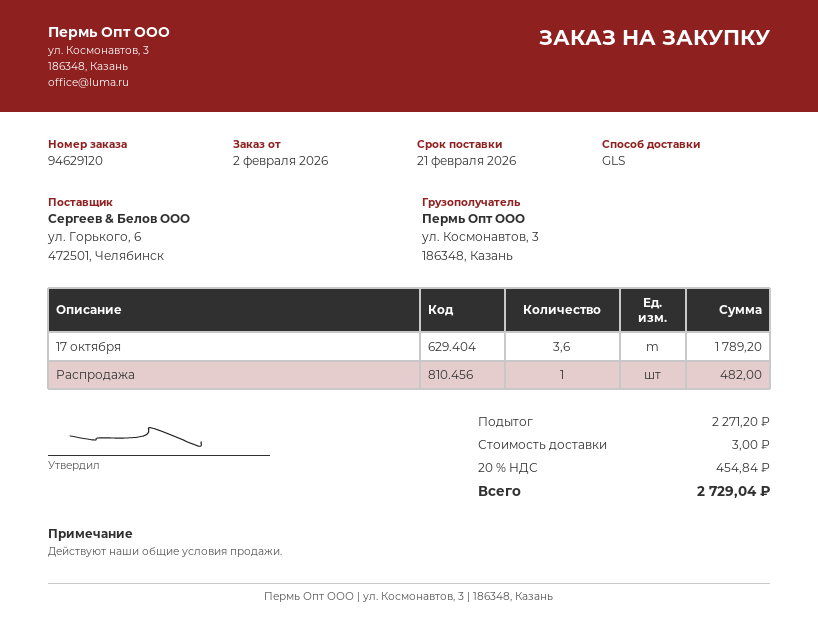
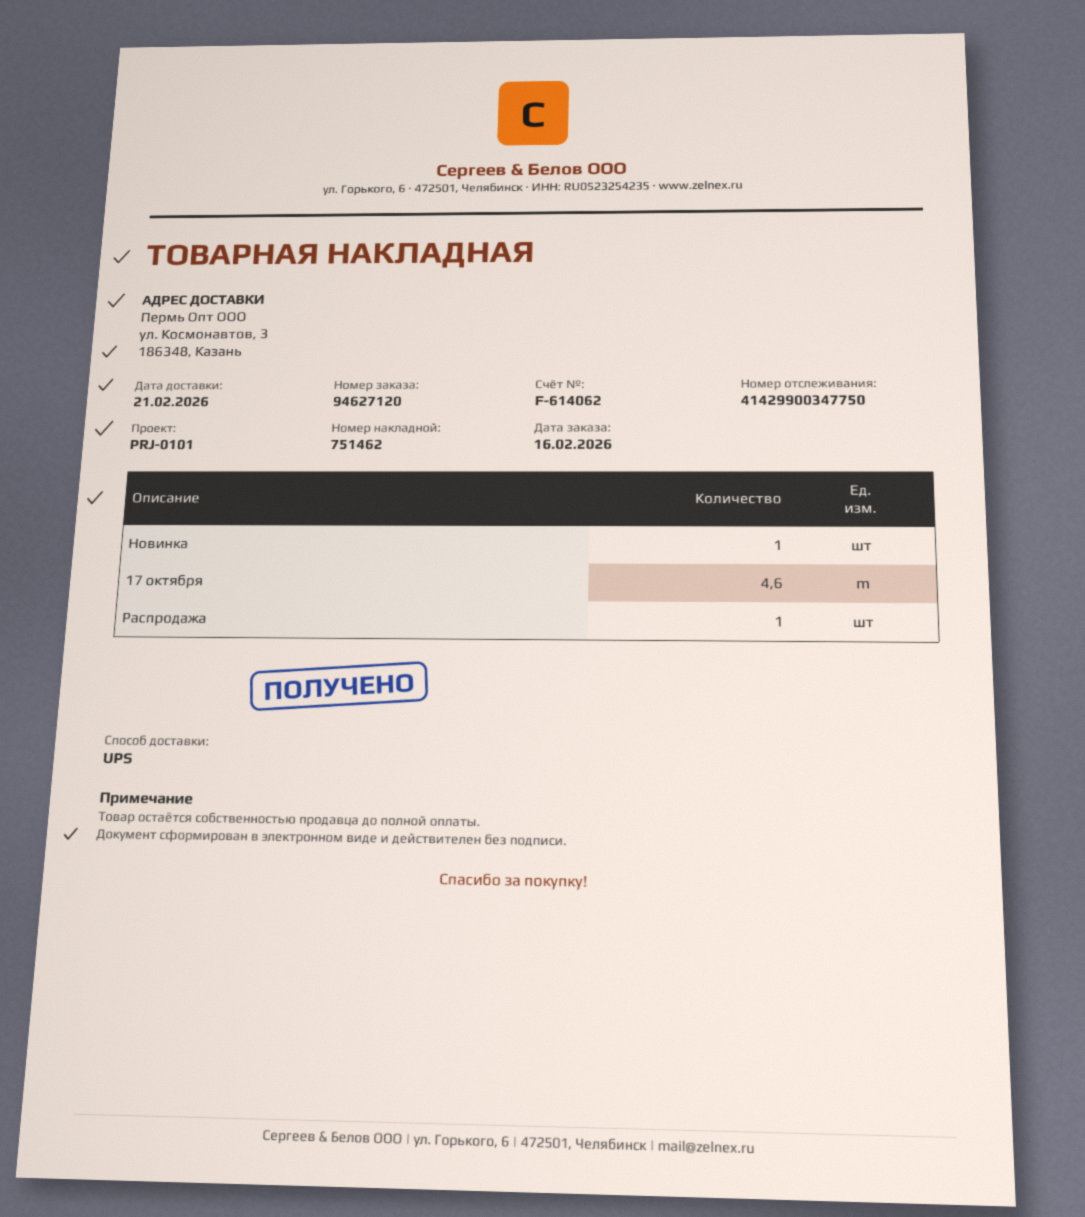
order number: 94629120 -> 94627120
order date: 2026-02-02 -> 2026-02-16
shipping method: GLS -> UPS
17 октября: 3.6 -> 4.6
Новинка: none -> 1

